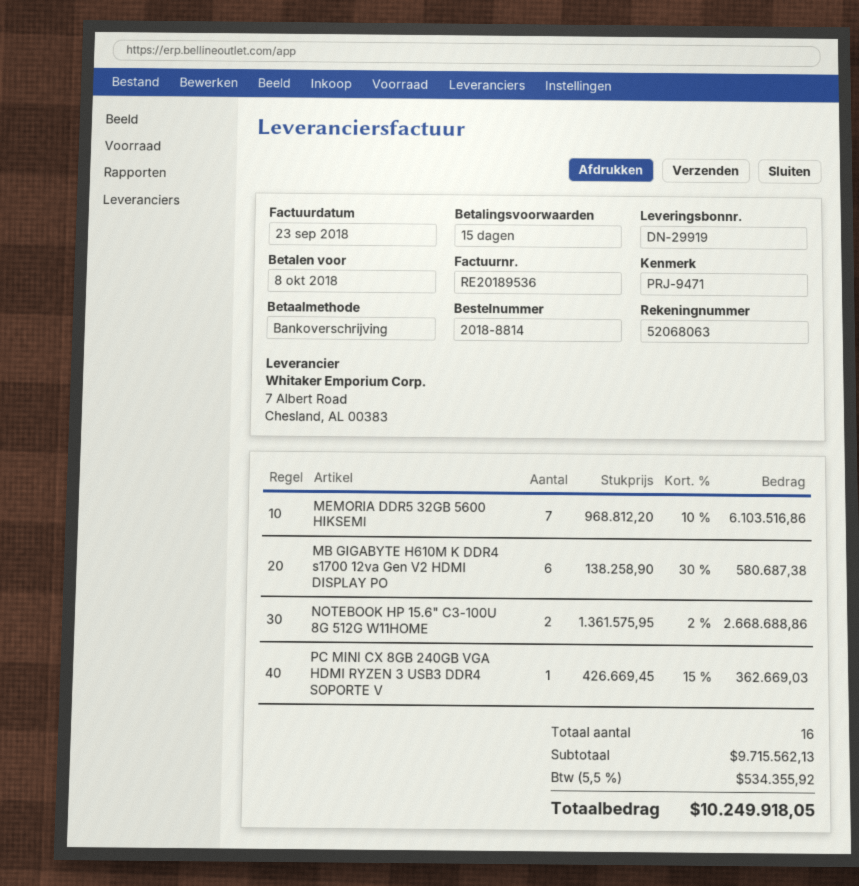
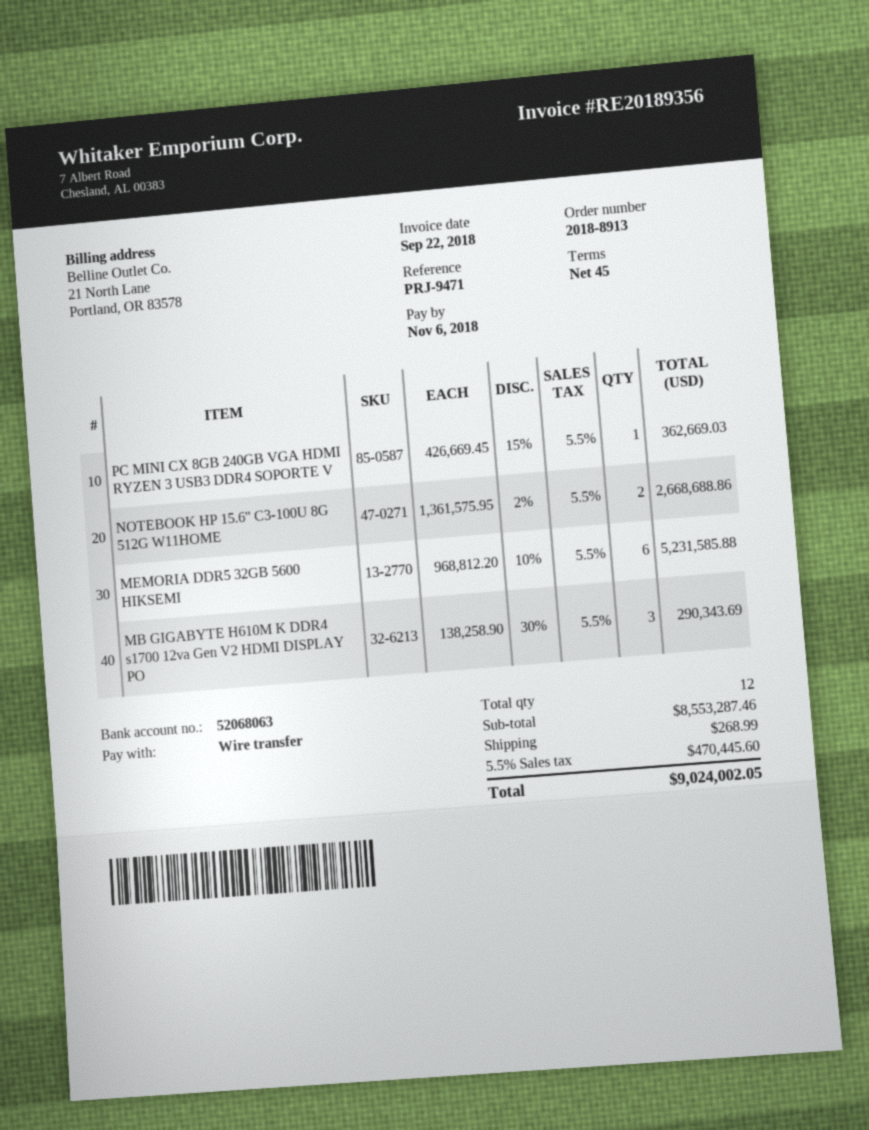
order number: 2018-8814 -> 2018-8913
invoice number: RE20189536 -> RE20189356
invoice date: 2018-09-23 -> 2018-09-22
payment terms: 15 days -> 45 days
due date: 2018-10-08 -> 2018-11-06
MEMORIA DDR5 32GB 5600 HIKSEMI: 7 x 968812.20 - 10% = 6103516.86 -> 6 x 968812.20 - 10% = 5231585.88
MB GIGABYTE H610M K DDR4 s1700 12va Gen V2 HDMI DISPLAY PO: 6 x 138258.90 - 30% = 580687.38 -> 3 x 138258.90 - 30% = 290343.69
total quantity: 16 -> 12
subtotal: 9715562.13 -> 8553287.46
shipping: none -> 268.99
tax: 5.5% = 534355.92 -> 5.5% = 470445.60
total: 10249918.05 -> 9024002.05

